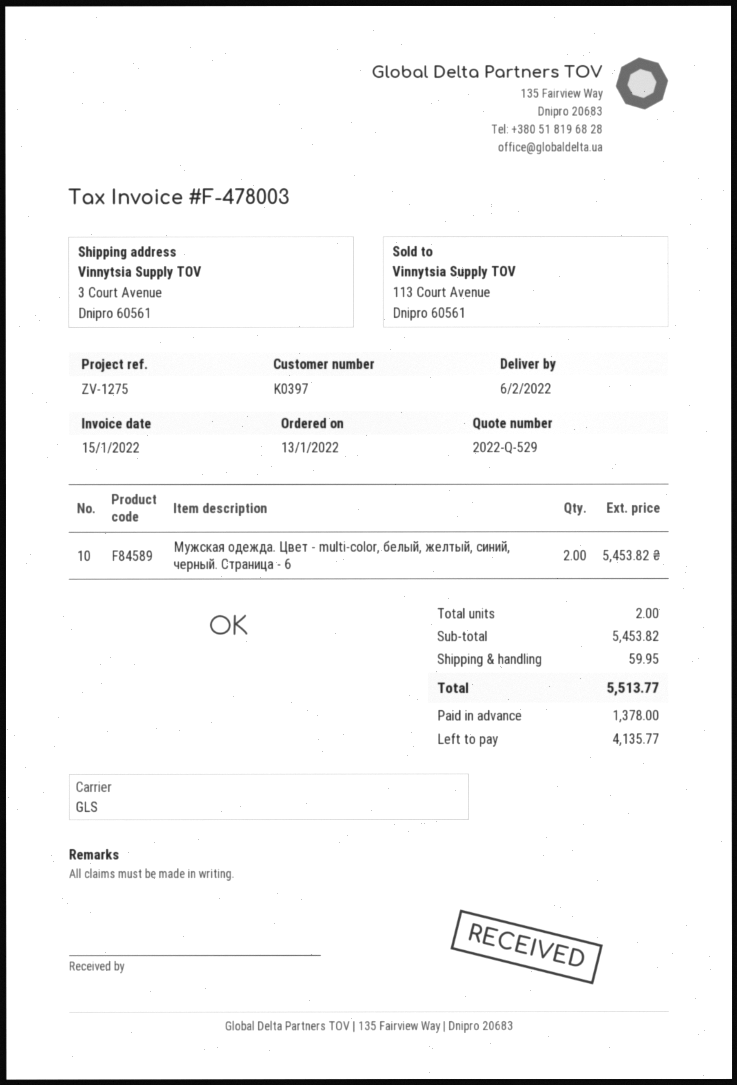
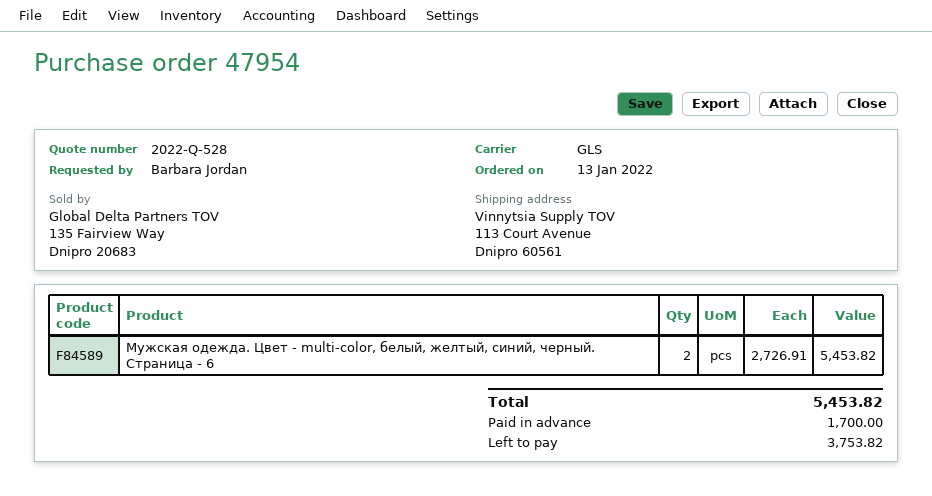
quote number: 2022-Q-529 -> 2022-Q-528
ship to: 3 Court Avenue, Dnipro 60561 -> 113 Court Avenue, Dnipro 60561
shipping: 59.95 -> none
total: 5513.77 -> 5453.82
deposit: 1378.00 -> 1700.00
balance: 4135.77 -> 3753.82

